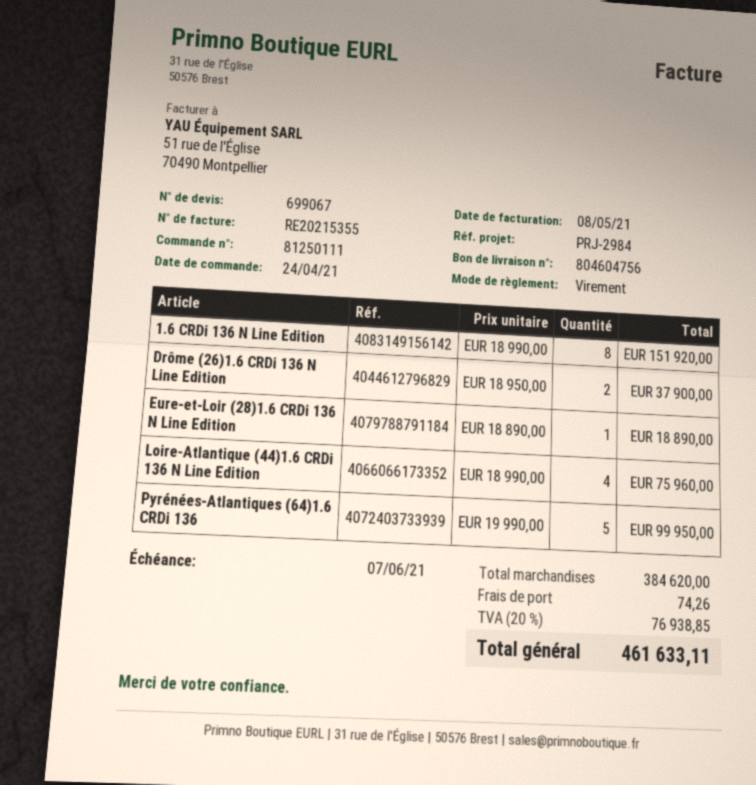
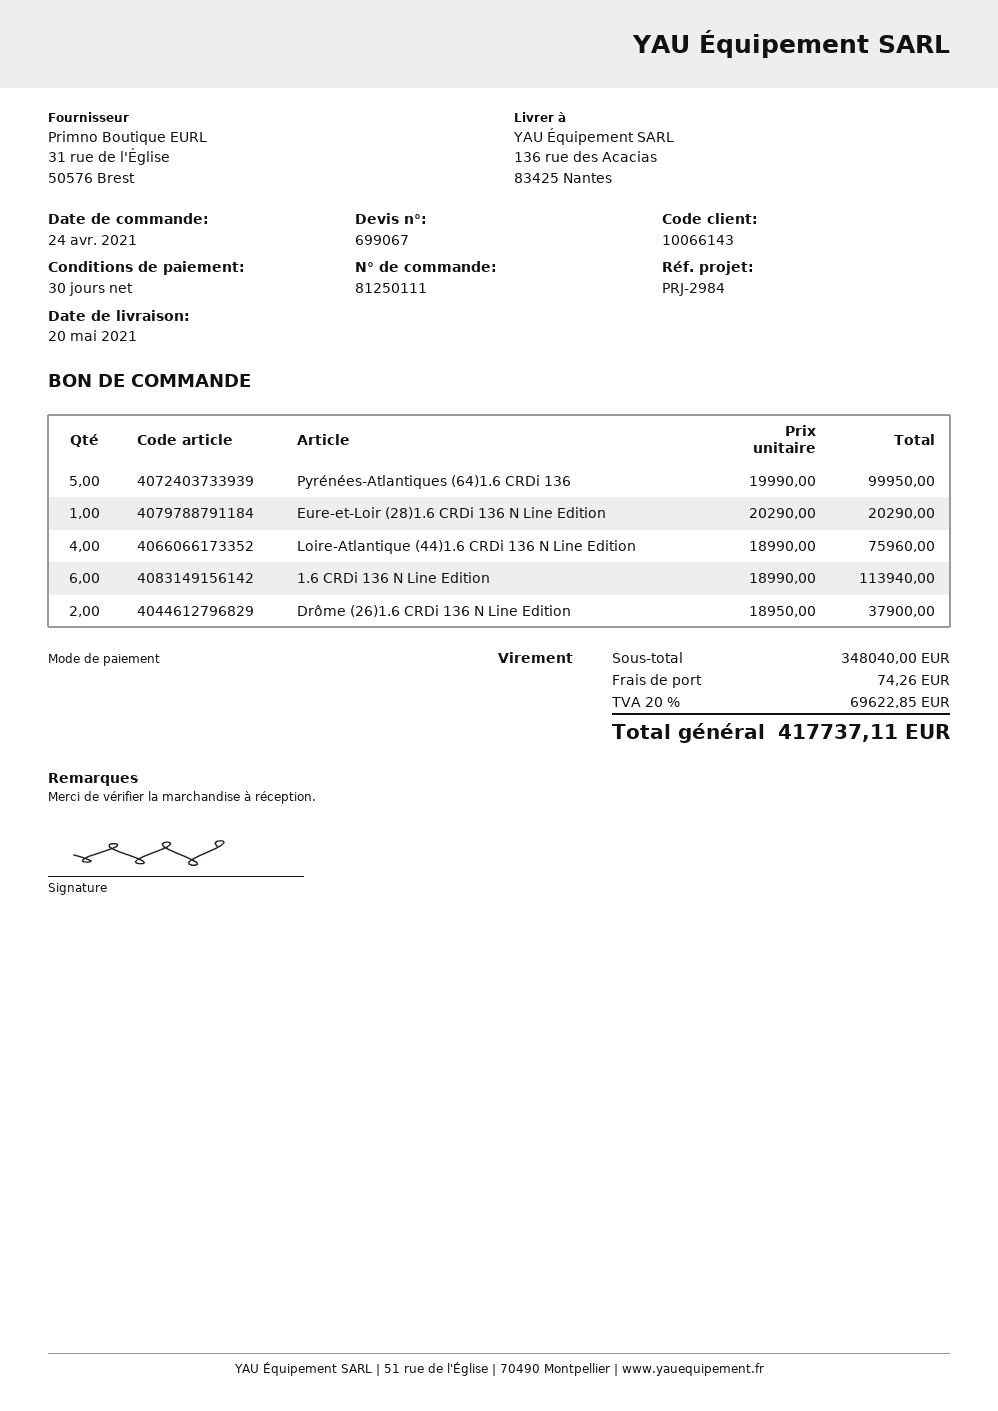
1.6 CRDi 136 N Line Edition: 8 x 18990.00 = 151920.00 -> 6 x 18990.00 = 113940.00
Eure-et-Loir (28)1.6 CRDi 136 N Line Edition: 1 x 18890.00 = 18890.00 -> 1 x 20290.00 = 20290.00
subtotal: 384620.00 -> 348040.00
tax: 20% = 76938.85 -> 20% = 69622.85
total: 461633.11 -> 417737.11

